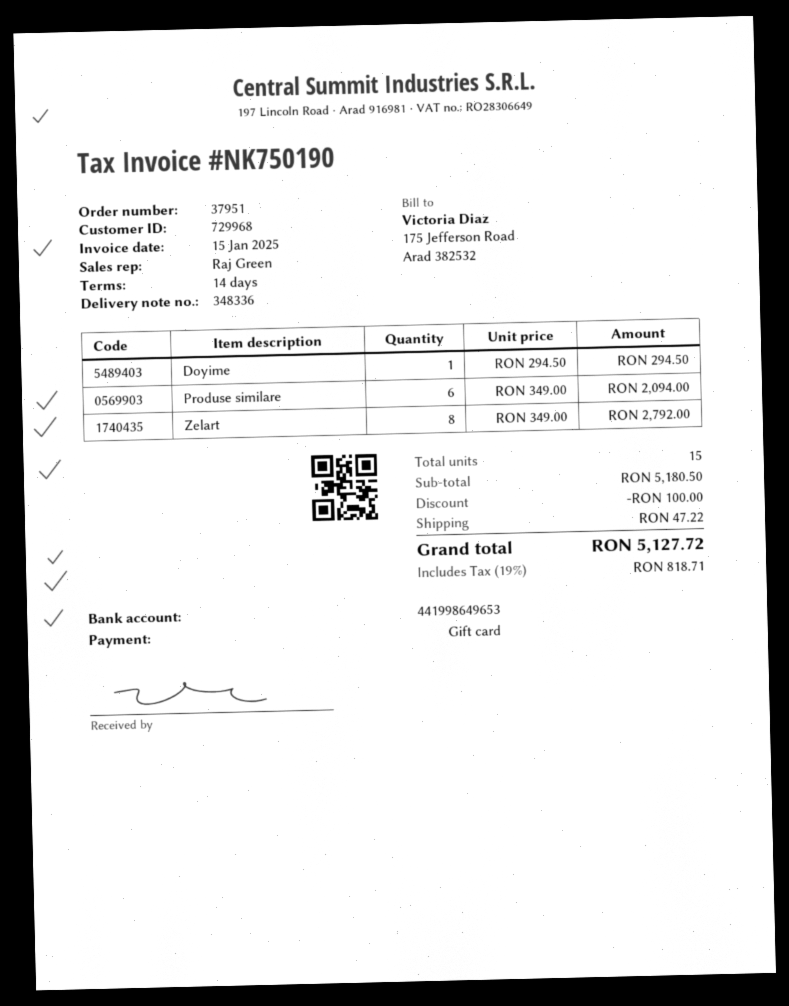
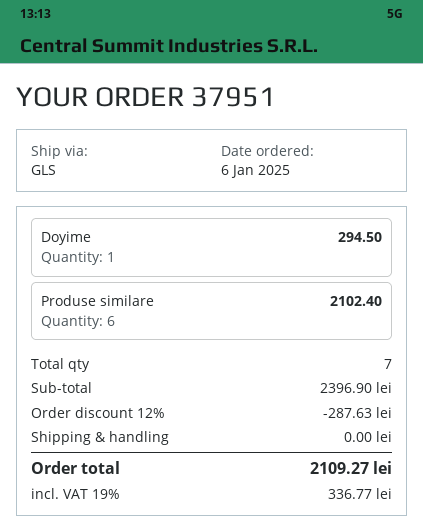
Produse similare: 6 for 2094.00 -> 6 for 2102.40
Zelart: 8 for 2792.00 -> none
total quantity: 15 -> 7
subtotal: 5180.50 -> 2396.90
discount: 100.00 -> 287.63
shipping: 47.22 -> 0.00
tax: 19% = 818.71 -> 19% = 336.77
total: 5127.72 -> 2109.27

